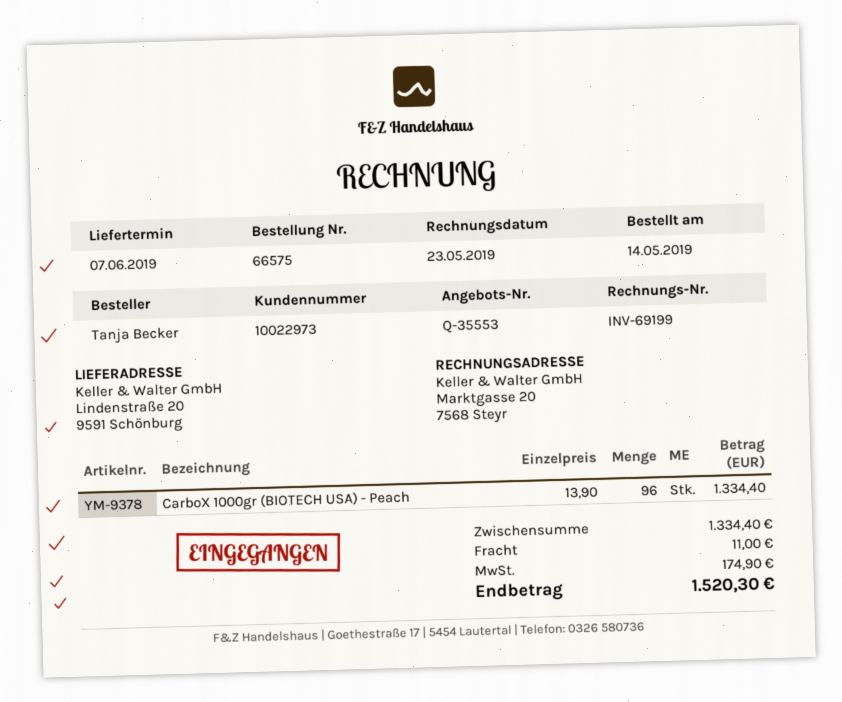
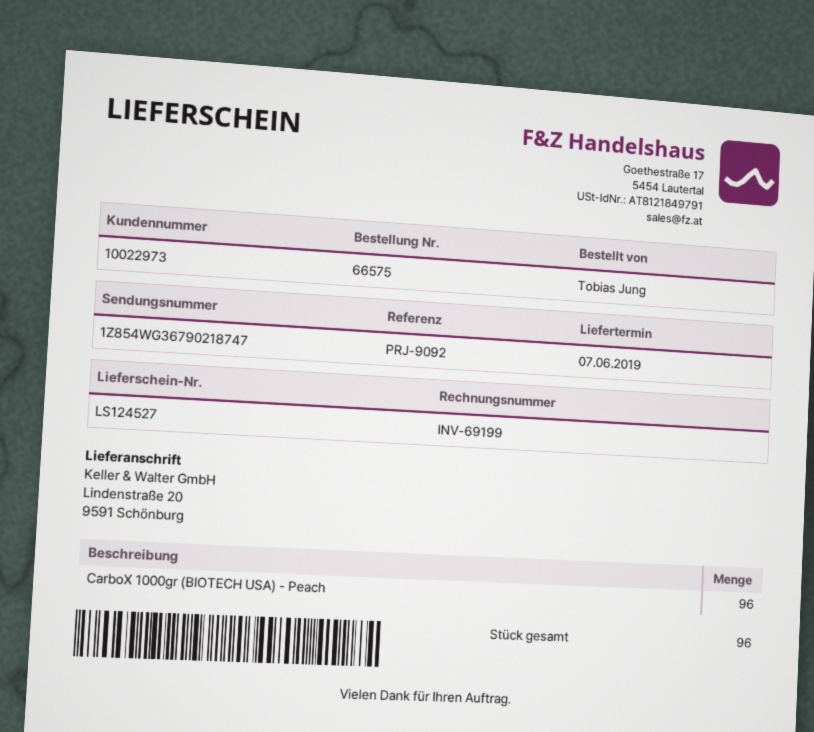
ordered by: Tanja Becker -> Tobias Jung

